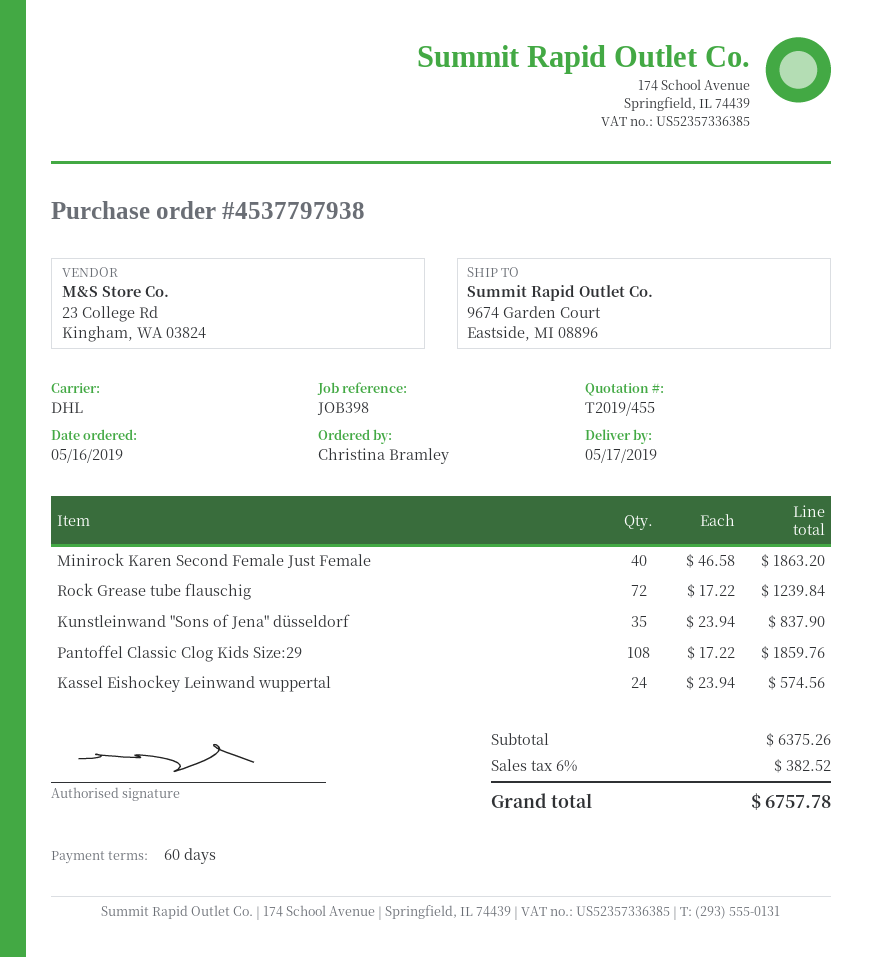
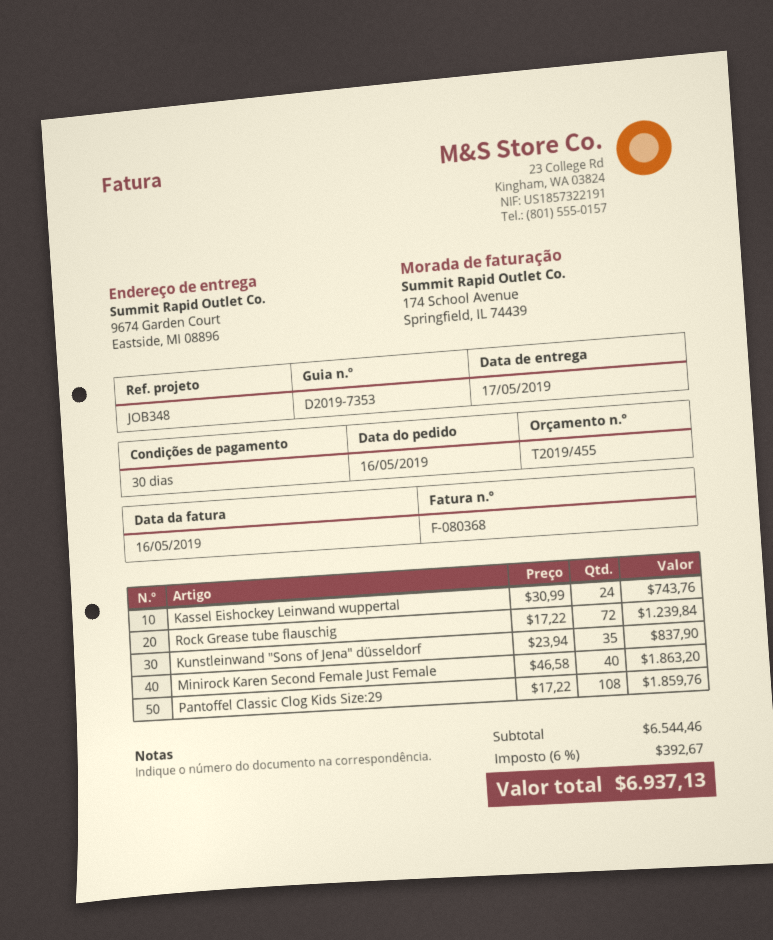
payment terms: 60 days -> 30 days
reference: JOB398 -> JOB348
Kassel Eishockey Leinwand wuppertal: 24 x 23.94 = 574.56 -> 24 x 30.99 = 743.76
subtotal: 6375.26 -> 6544.46
tax: 6% = 382.52 -> 6% = 392.67
total: 6757.78 -> 6937.13

